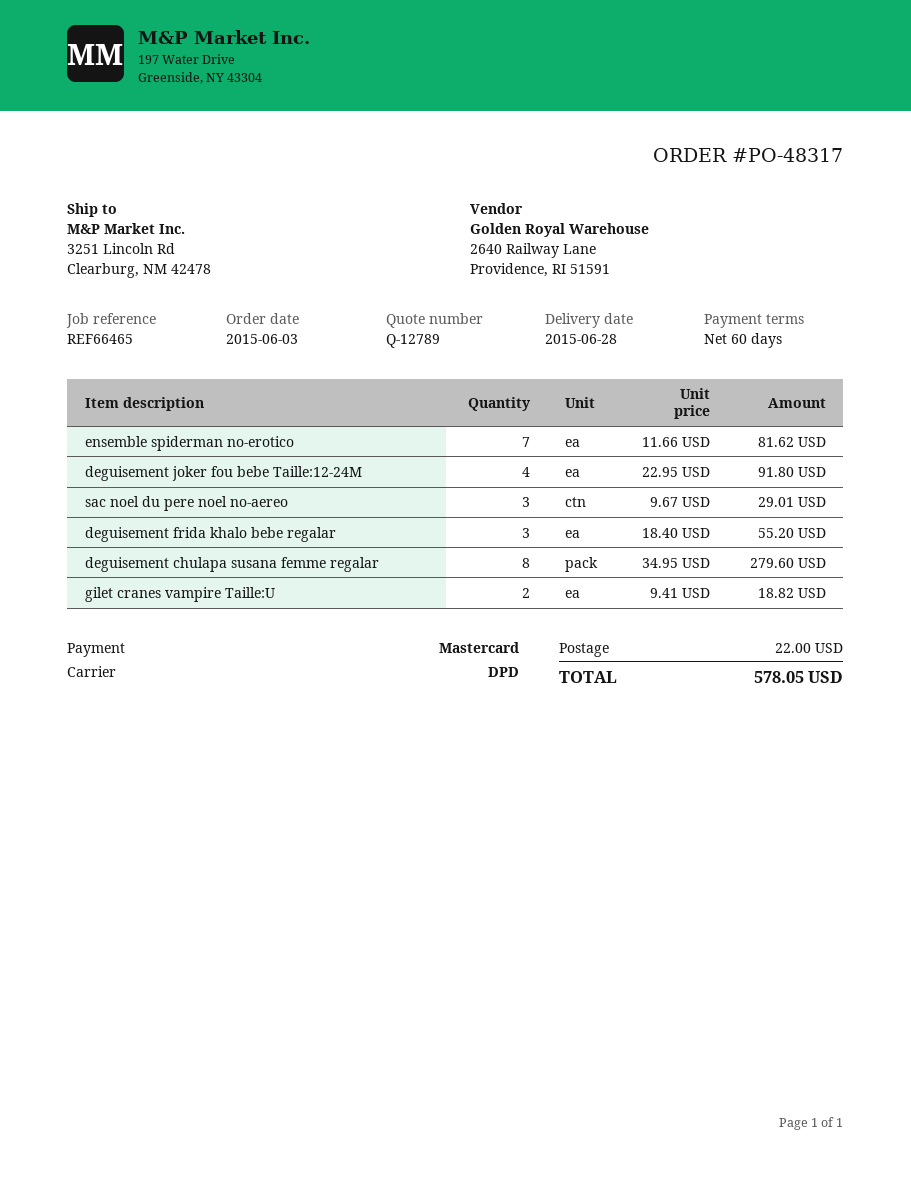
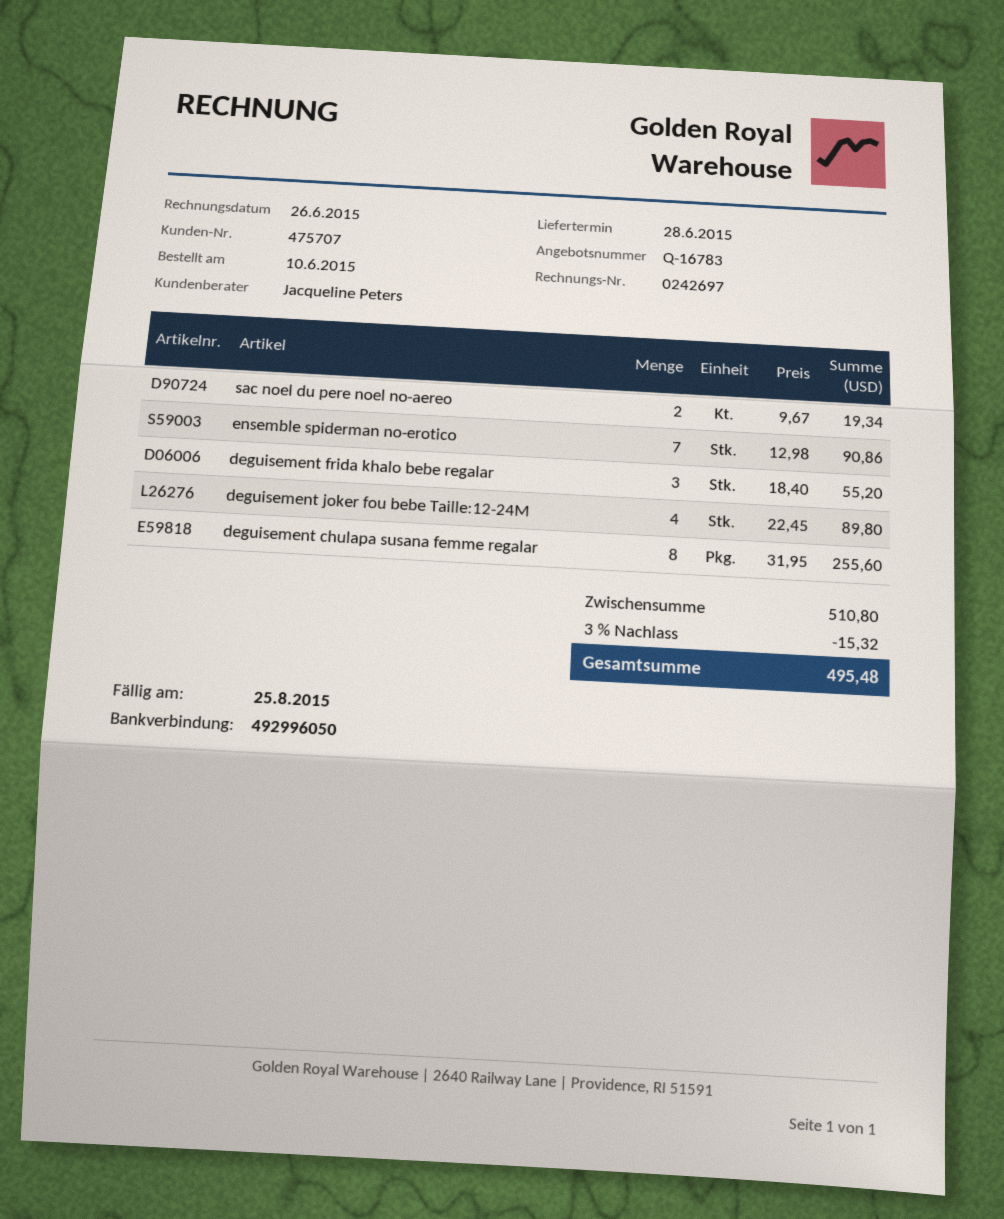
quote number: Q-12789 -> Q-16783
order date: 2015-06-03 -> 2015-06-10
ensemble spiderman no-erotico: 7 x 11.66 = 81.62 -> 7 x 12.98 = 90.86
deguisement joker fou bebe Taille:12-24M: 4 x 22.95 = 91.80 -> 4 x 22.45 = 89.80
sac noel du pere noel no-aereo: 3 x 9.67 = 29.01 -> 2 x 9.67 = 19.34
deguisement chulapa susana femme regalar: 8 x 34.95 = 279.60 -> 8 x 31.95 = 255.60
gilet cranes vampire Taille:U: 2 x 9.41 = 18.82 -> none
discount: none -> 3% = 15.32
shipping: 22.00 -> none
total: 578.05 -> 495.48

